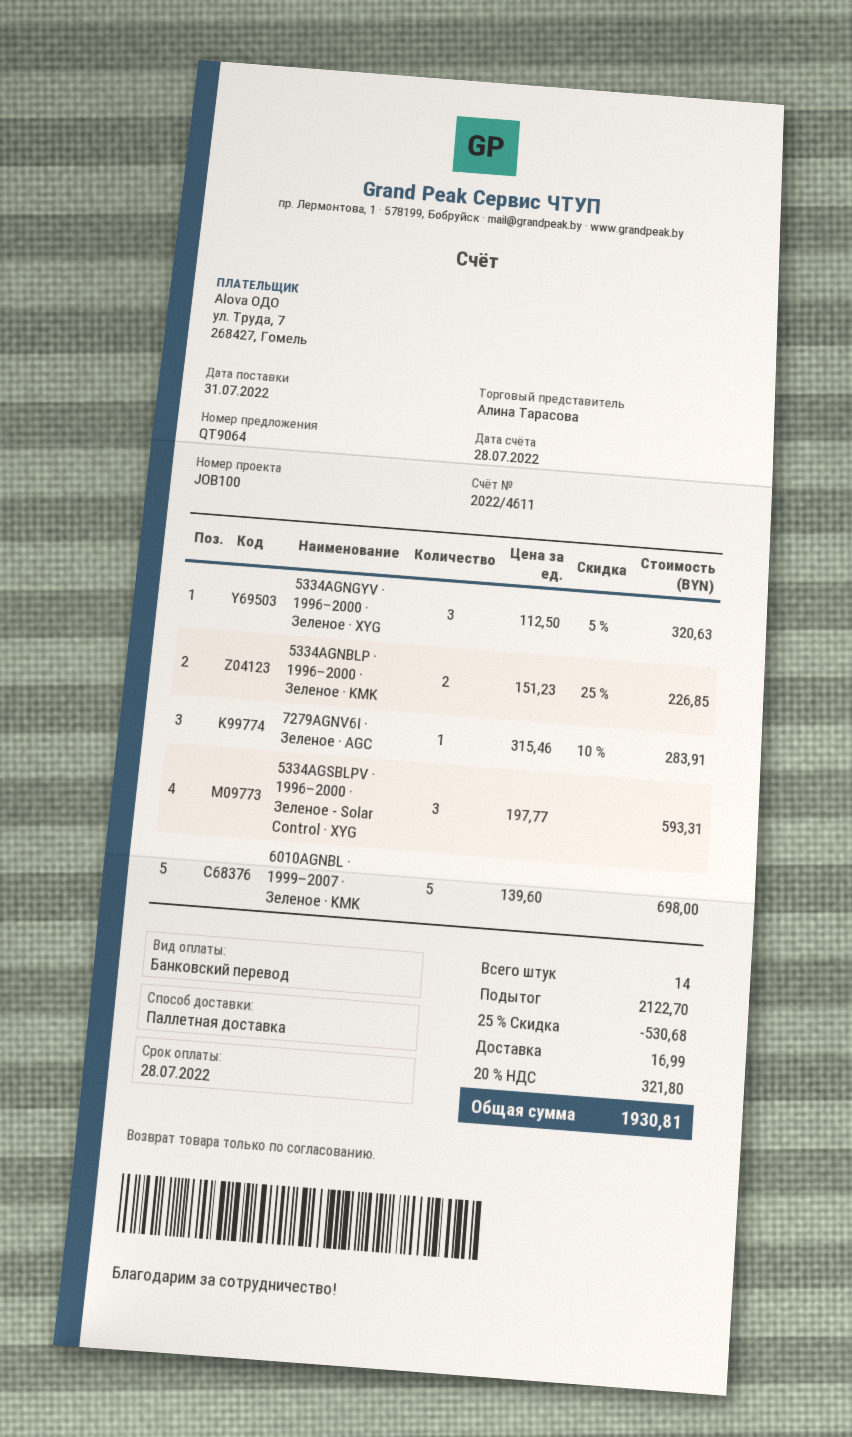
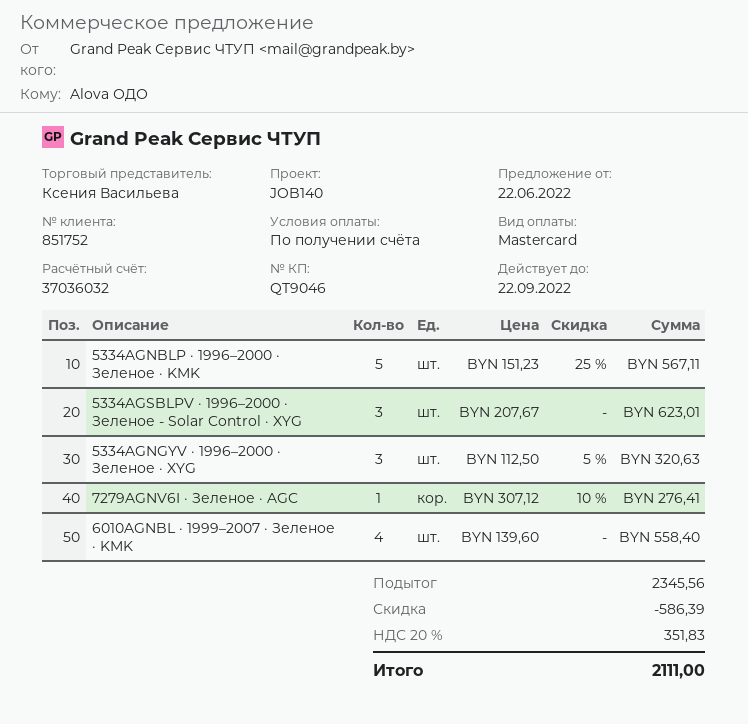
quote number: QT9064 -> QT9046
reference: JOB100 -> JOB140
sales rep: Алина Тарасова -> Ксения Васильева
payment method: bank transfer -> Mastercard
5334AGNBLP · 1996–2000 · Зеленое · KMK: 2 x 151.23 - 25% = 226.85 -> 5 x 151.23 - 25% = 567.11
7279AGNV6I · Зеленое · AGC: 1 x 315.46 - 10% = 283.91 -> 1 x 307.12 - 10% = 276.41
5334AGSBLPV · 1996–2000 · Зеленое - Solar Control · XYG: 3 x 197.77 = 593.31 -> 3 x 207.67 = 623.01
6010AGNBL · 1999–2007 · Зеленое · KMK: 5 x 139.60 = 698.00 -> 4 x 139.60 = 558.40
subtotal: 2122.70 -> 2345.56
discount: 530.68 -> 586.39
shipping: 16.99 -> none
tax: 20% = 321.80 -> 20% = 351.83
total: 1930.81 -> 2111.00

